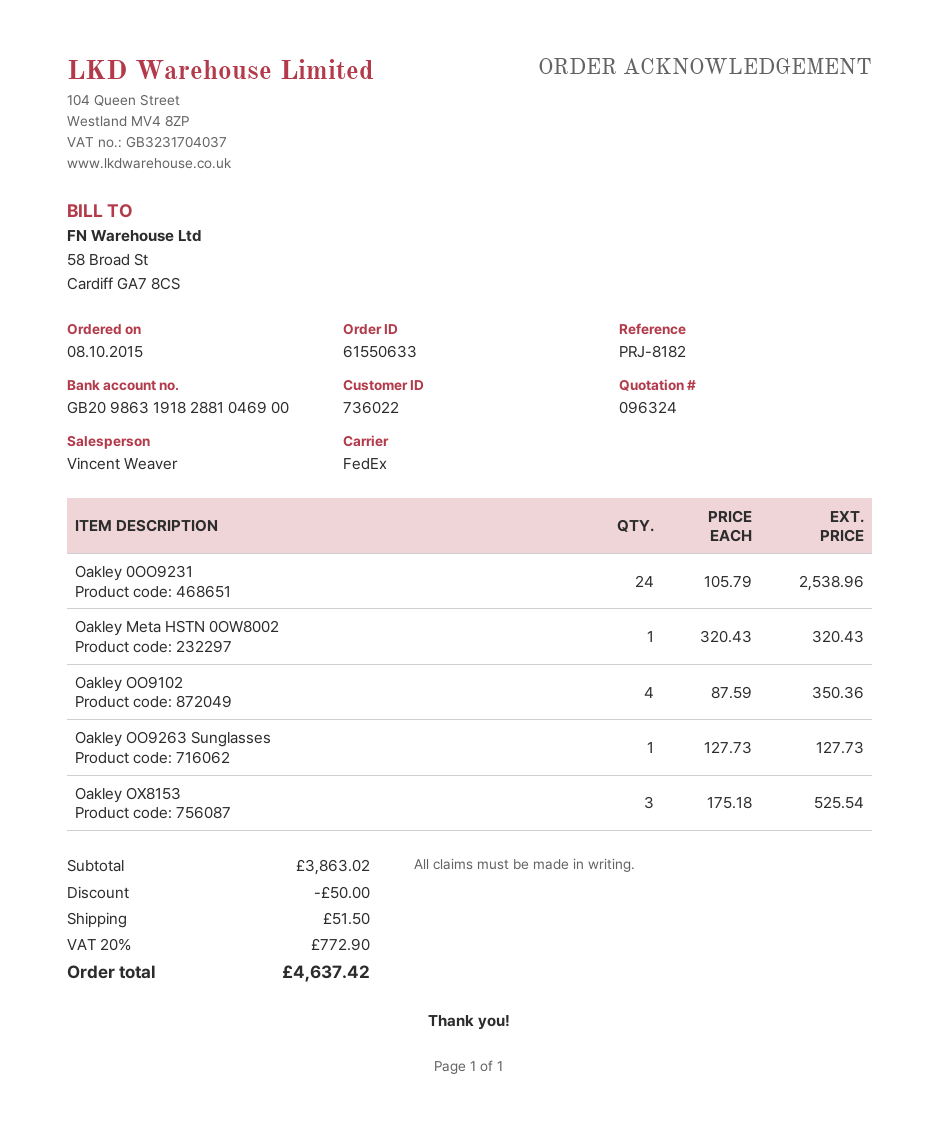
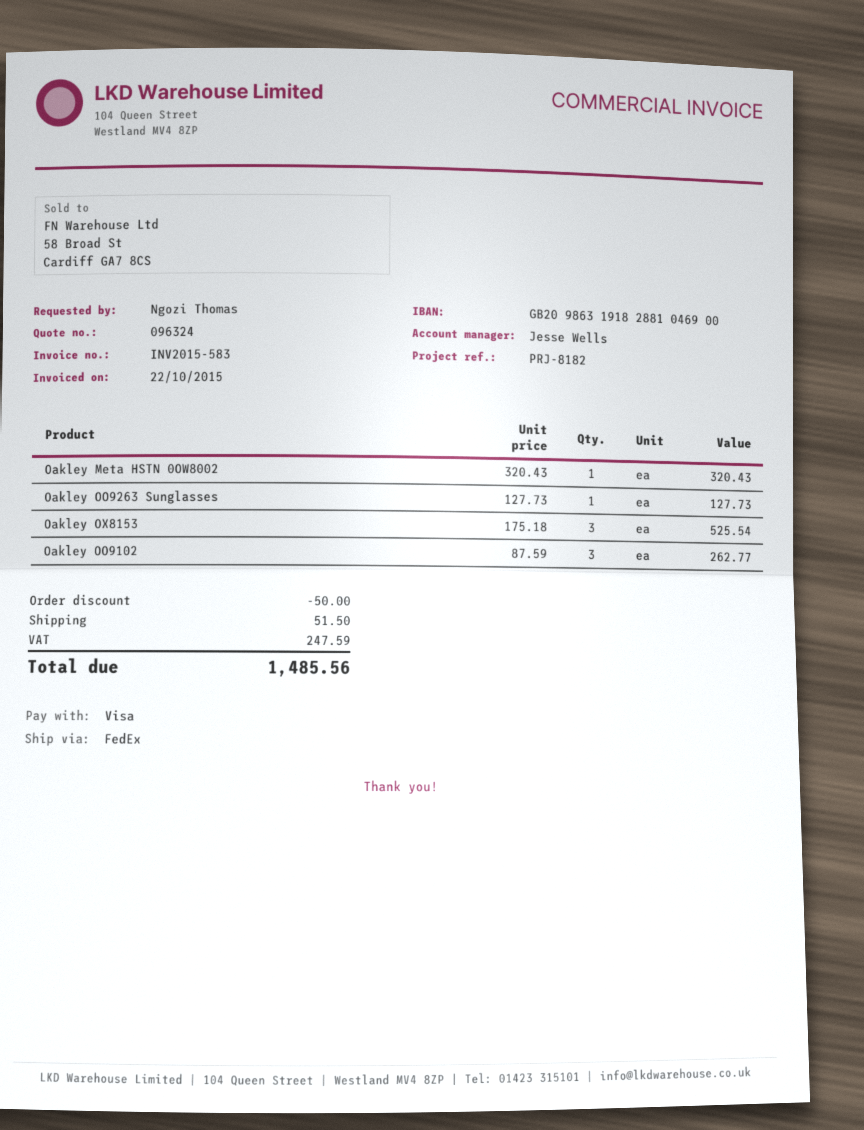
sales rep: Vincent Weaver -> Jesse Wells
Oakley 0OO9231: 24 x 105.79 = 2538.96 -> none
Oakley OO9102: 4 x 87.59 = 350.36 -> 3 x 87.59 = 262.77
tax: 772.90 -> 247.59
total: 4637.42 -> 1485.56

